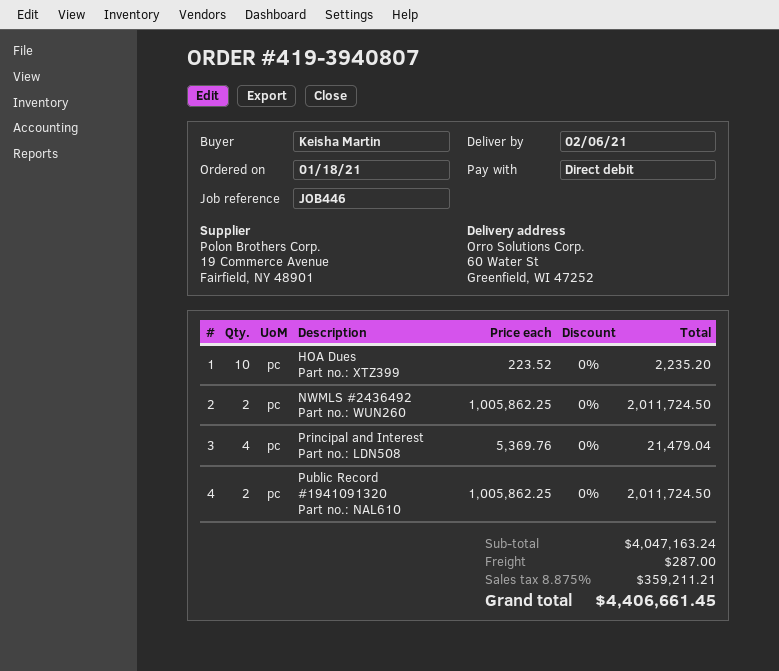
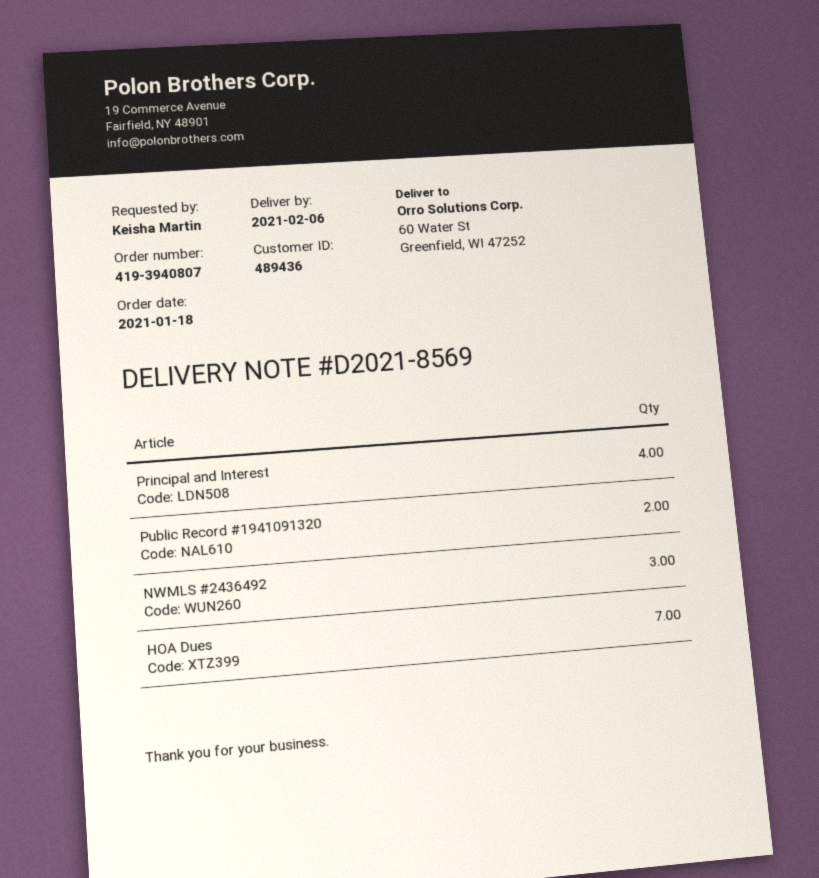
HOA Dues: 10 -> 7
NWMLS #2436492: 2 -> 3

